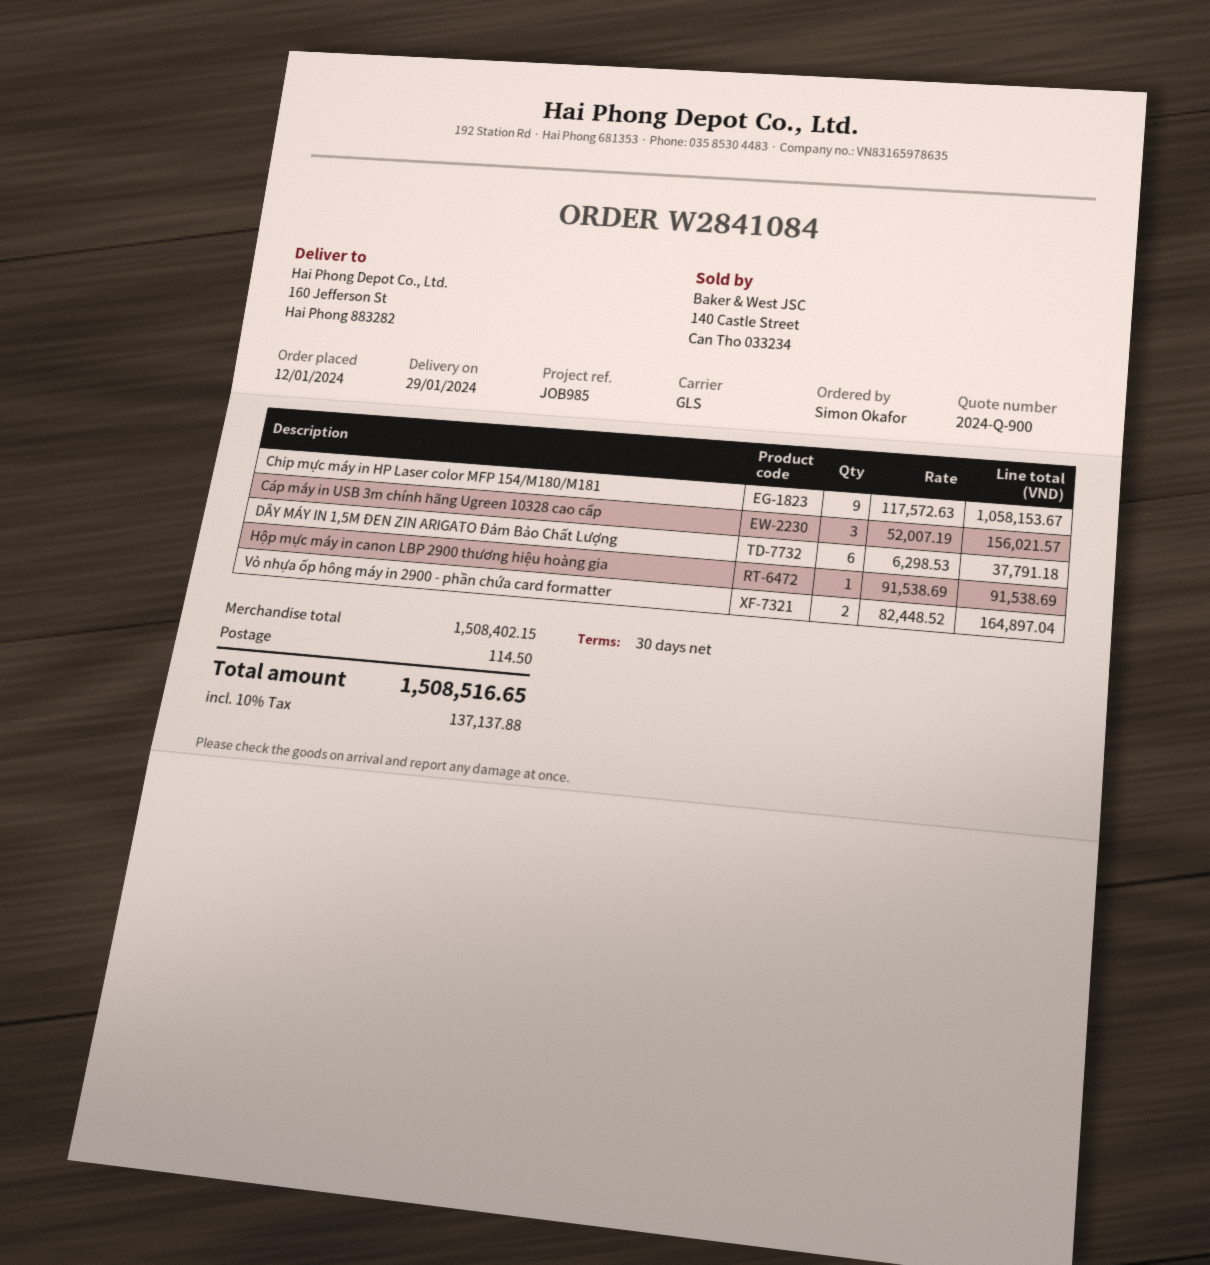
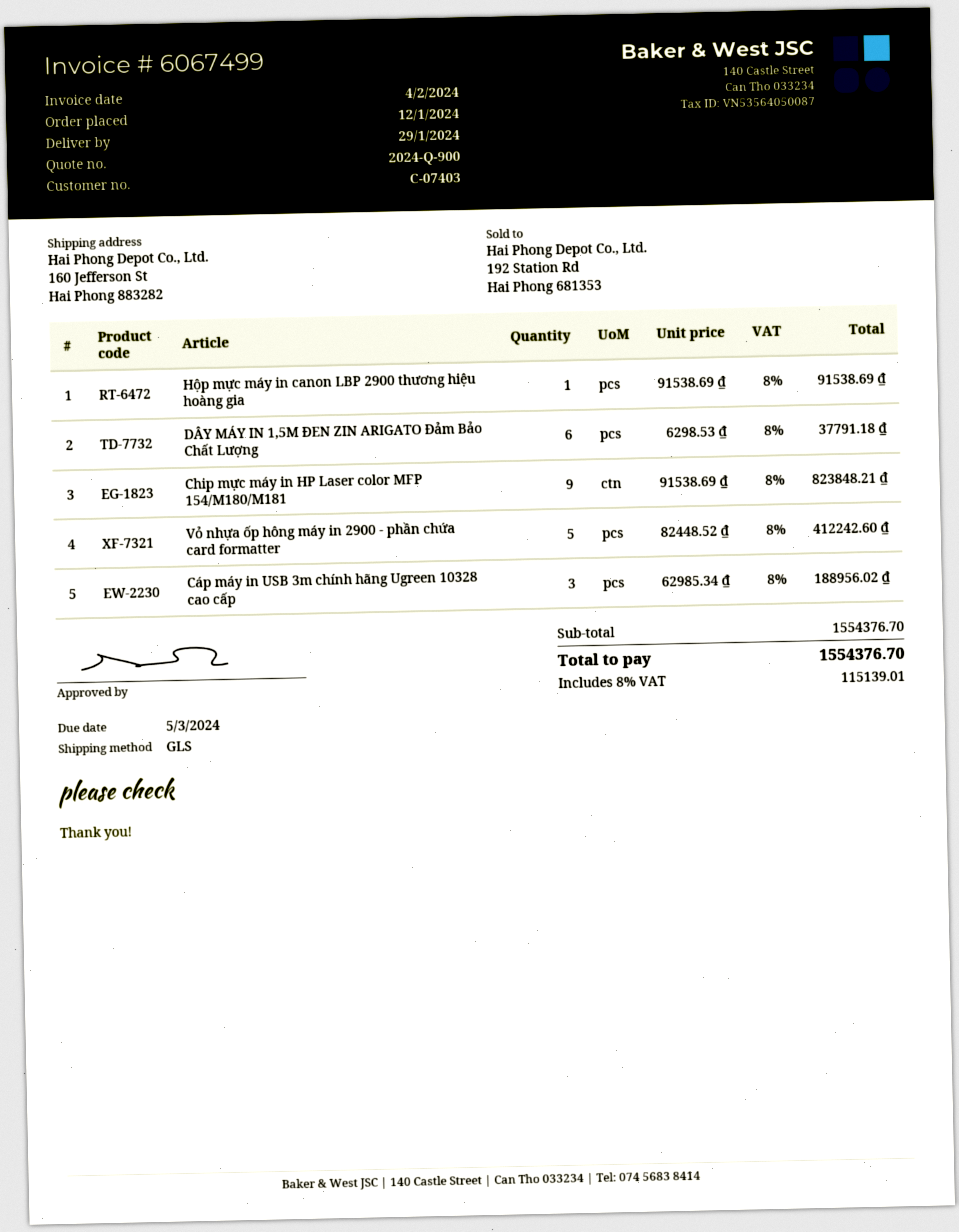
Chip mực máy in HP Laser color MFP 154/M180/M181: 9 x 117572.63 = 1058153.67 -> 9 x 91538.69 = 823848.21
Cáp máy in USB 3m chính hãng Ugreen 10328 cao cấp: 3 x 52007.19 = 156021.57 -> 3 x 62985.34 = 188956.02
Vỏ nhựa ốp hông máy in 2900 - phần chứa card formatter: 2 x 82448.52 = 164897.04 -> 5 x 82448.52 = 412242.60
subtotal: 1508402.15 -> 1554376.70
shipping: 114.50 -> none
tax: 10% = 137137.88 -> 8% = 115139.01
total: 1508516.65 -> 1554376.70

